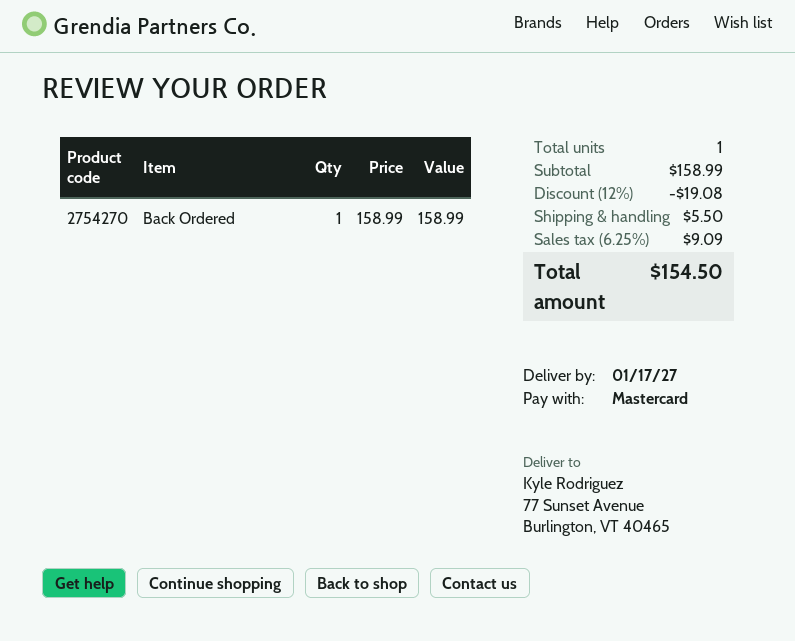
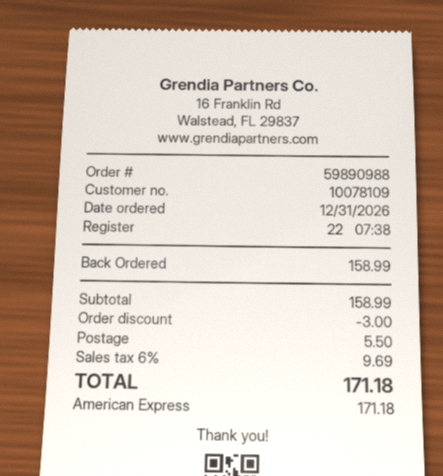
payment method: Mastercard -> American Express
discount: 19.08 -> 3.00
tax: 6.25% = 9.09 -> 6% = 9.69
total: 154.50 -> 171.18

